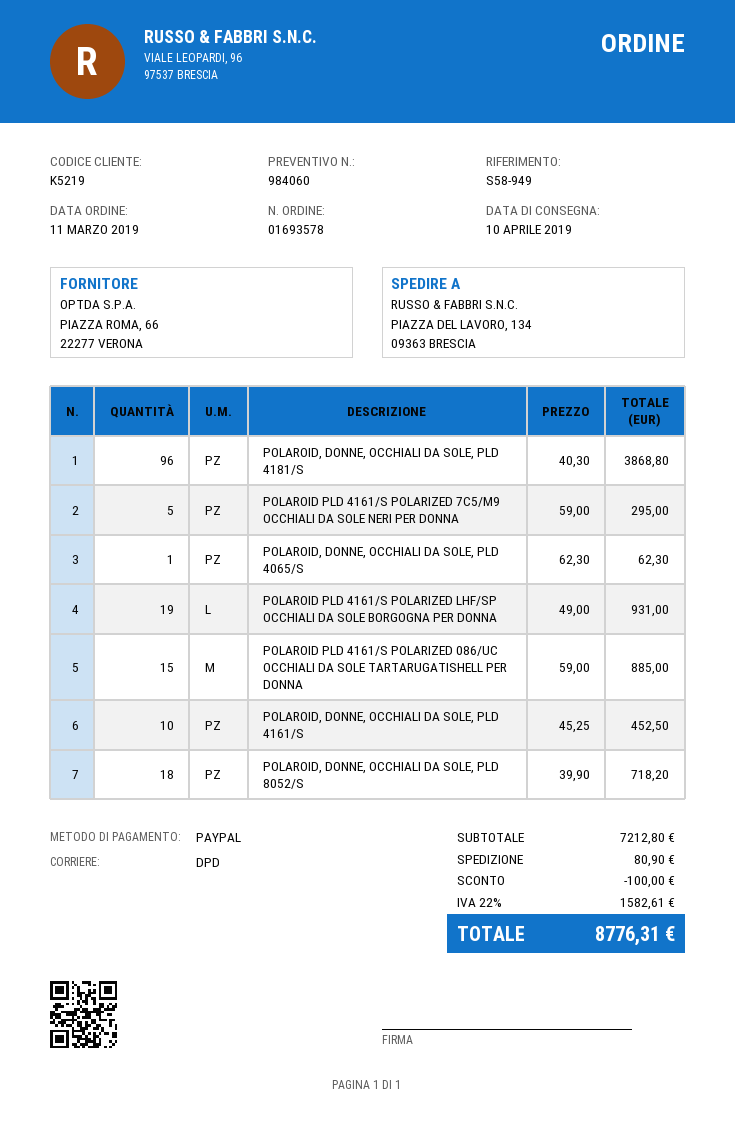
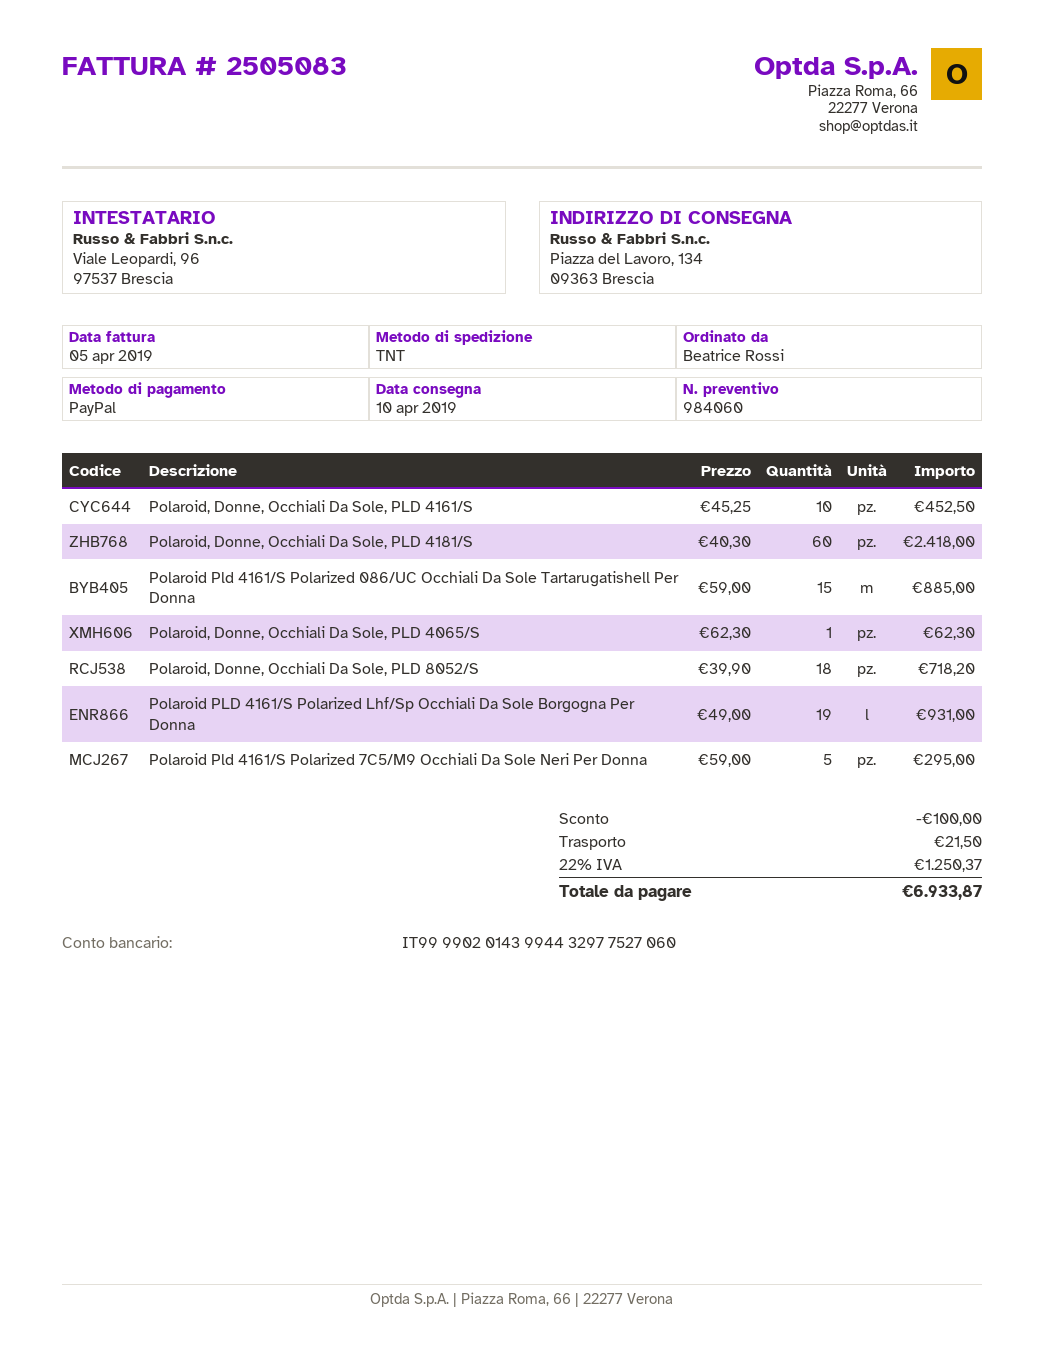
shipping method: DPD -> TNT
POLAROID, DONNE, OCCHIALI DA SOLE, PLD 4181/S: 96 x 40.30 = 3868.80 -> 60 x 40.30 = 2418.00
shipping: 80.90 -> 21.50
tax: 22% = 1582.61 -> 22% = 1250.37
total: 8776.31 -> 6933.87

